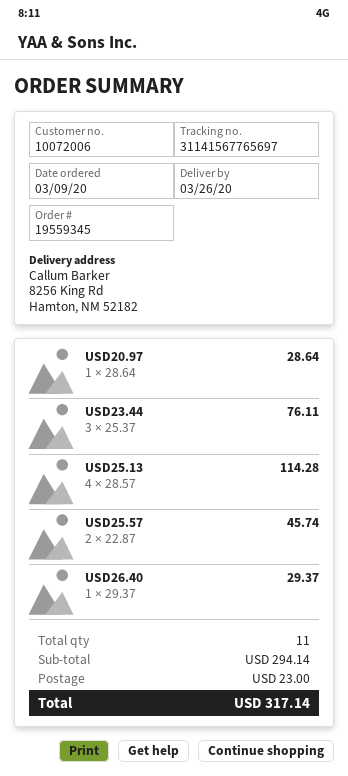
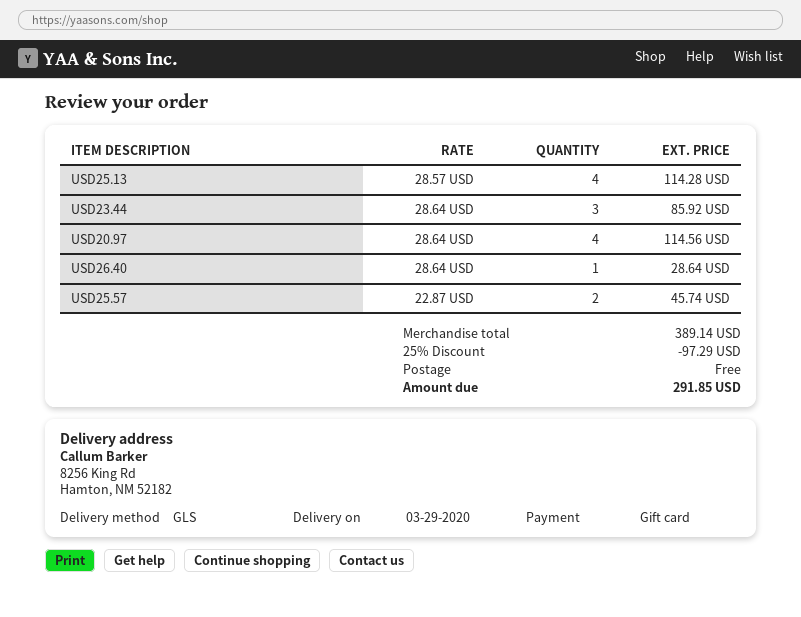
delivery date: 2020-03-26 -> 2020-03-29
USD20.97: 1 x 28.64 = 28.64 -> 4 x 28.64 = 114.56
USD23.44: 3 x 25.37 = 76.11 -> 3 x 28.64 = 85.92
USD26.40: 1 x 29.37 = 29.37 -> 1 x 28.64 = 28.64
subtotal: 294.14 -> 389.14
discount: none -> 25% = 97.29
shipping: 23.00 -> 0.00
total: 317.14 -> 291.85

